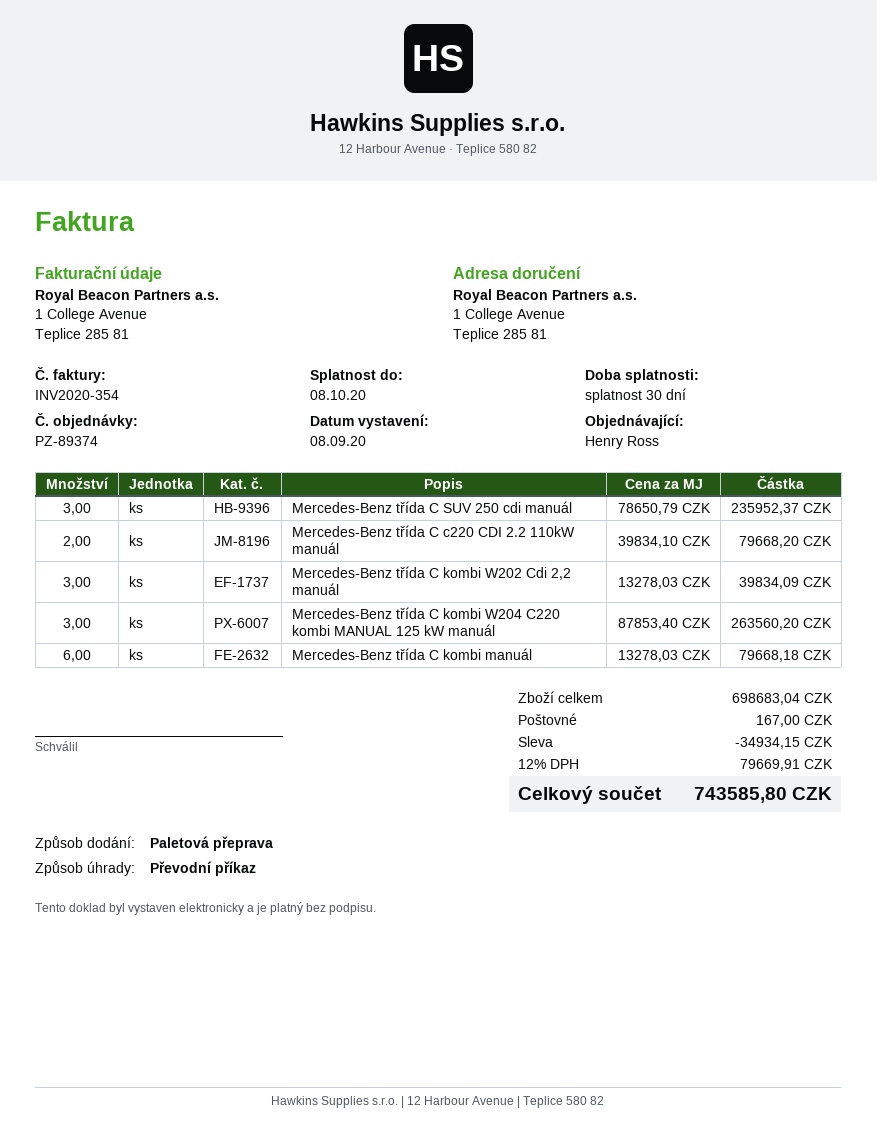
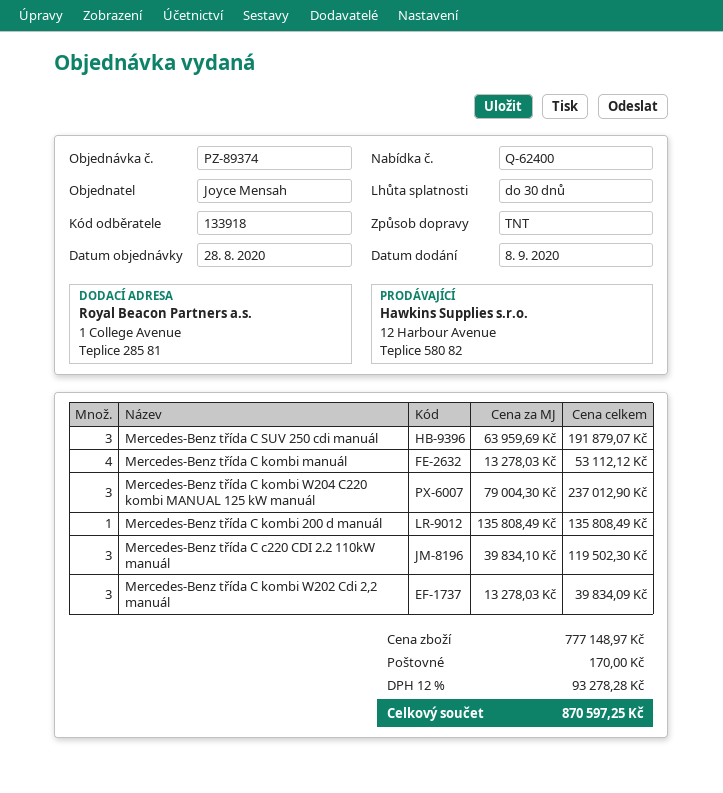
ordered by: Henry Ross -> Joyce Mensah
shipping method: pallet freight -> TNT
Mercedes-Benz třída C SUV 250 cdi manuál: 3 x 78650.79 = 235952.37 -> 3 x 63959.69 = 191879.07
Mercedes-Benz třída C c220 CDI 2.2 110kW manuál: 2 x 39834.10 = 79668.20 -> 3 x 39834.10 = 119502.30
Mercedes-Benz třída C kombi W204 C220 kombi MANUAL 125 kW manuál: 3 x 87853.40 = 263560.20 -> 3 x 79004.30 = 237012.90
Mercedes-Benz třída C kombi manuál: 6 x 13278.03 = 79668.18 -> 4 x 13278.03 = 53112.12
Mercedes-Benz třída C kombi 200 d manuál: none -> 1 x 135808.49 = 135808.49
subtotal: 698683.04 -> 777148.97
discount: 34934.15 -> none
shipping: 167.00 -> 170.00
tax: 12% = 79669.91 -> 12% = 93278.28
total: 743585.80 -> 870597.25

